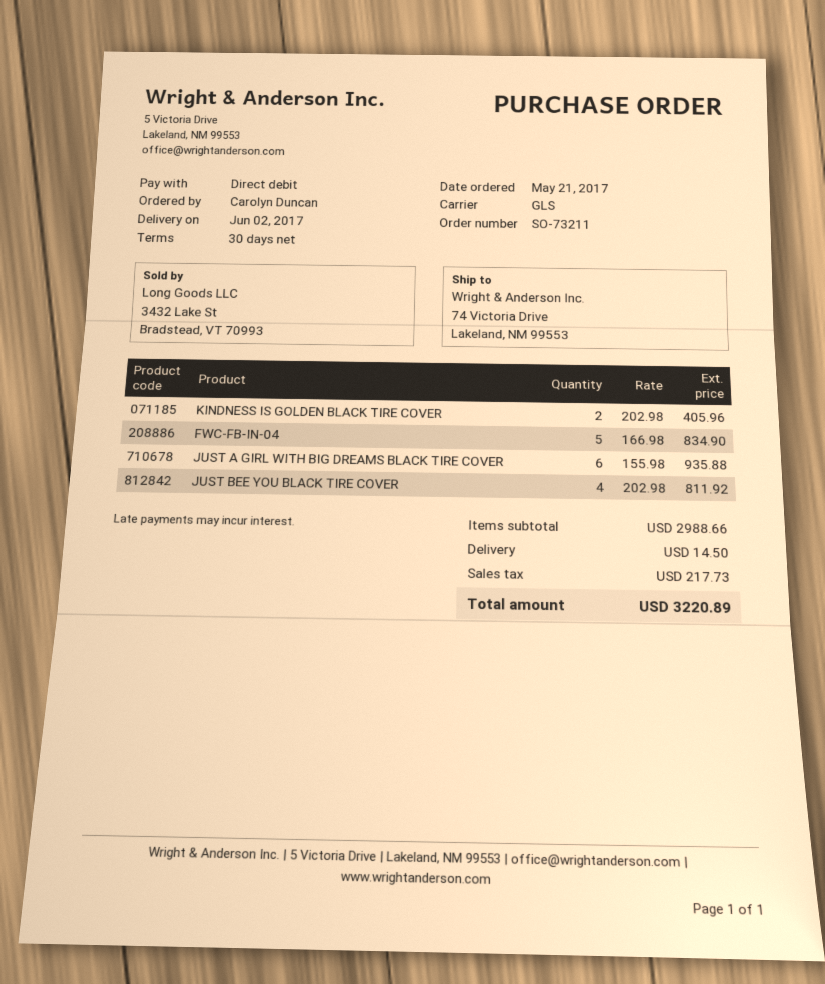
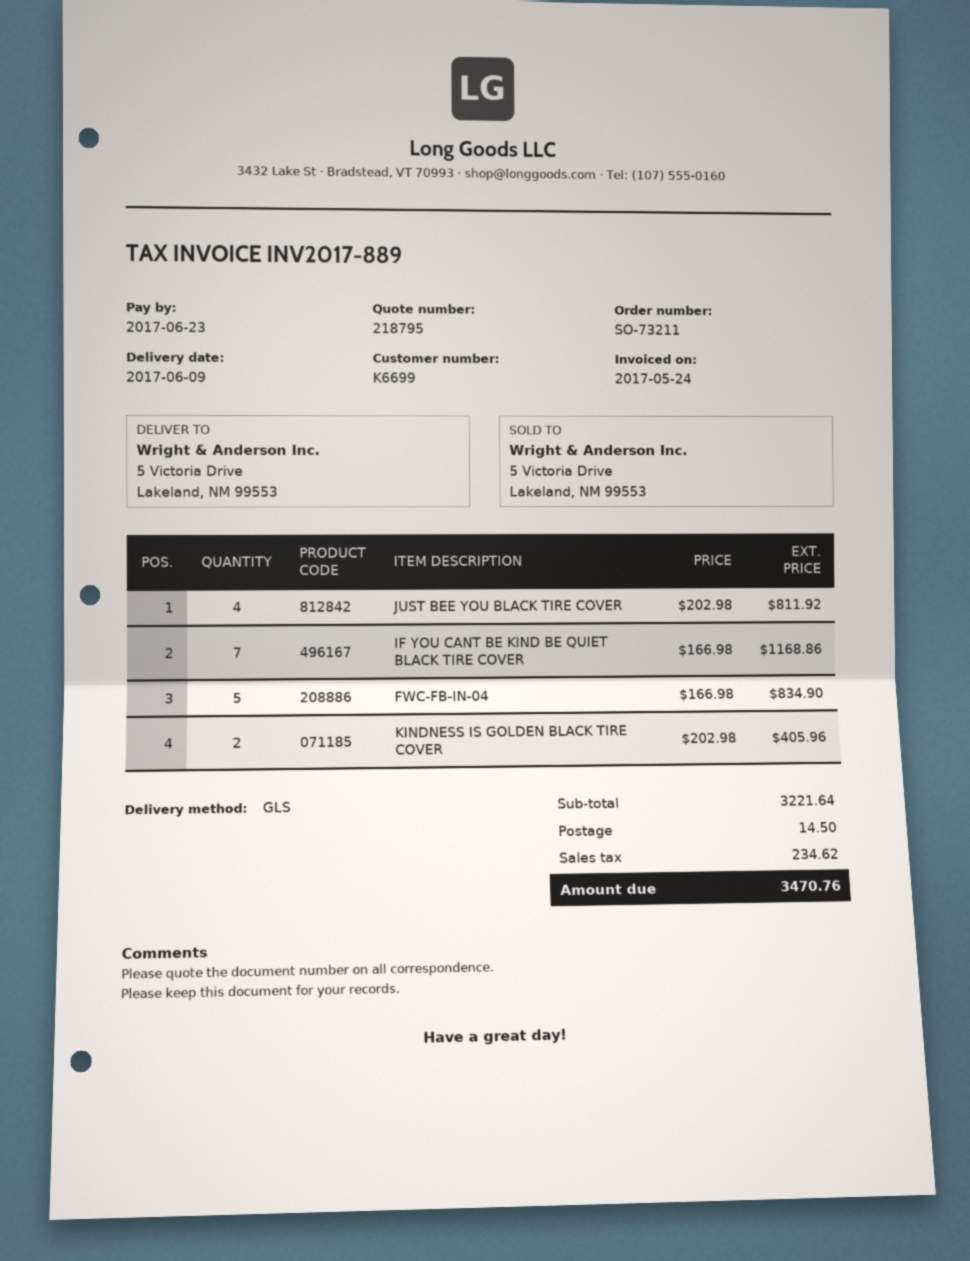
delivery date: 2017-06-02 -> 2017-06-09
ship to: 74 Victoria Drive, Lakeland, NM 99553 -> 5 Victoria Drive, Lakeland, NM 99553
JUST A GIRL WITH BIG DREAMS BLACK TIRE COVER: 6 x 155.98 = 935.88 -> none
IF YOU CANT BE KIND BE QUIET BLACK TIRE COVER: none -> 7 x 166.98 = 1168.86
subtotal: 2988.66 -> 3221.64
tax: 217.73 -> 234.62
total: 3220.89 -> 3470.76

